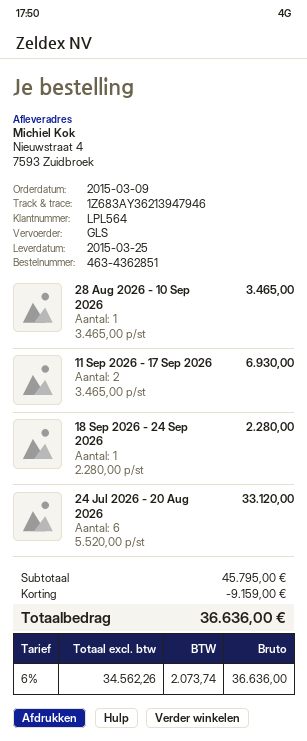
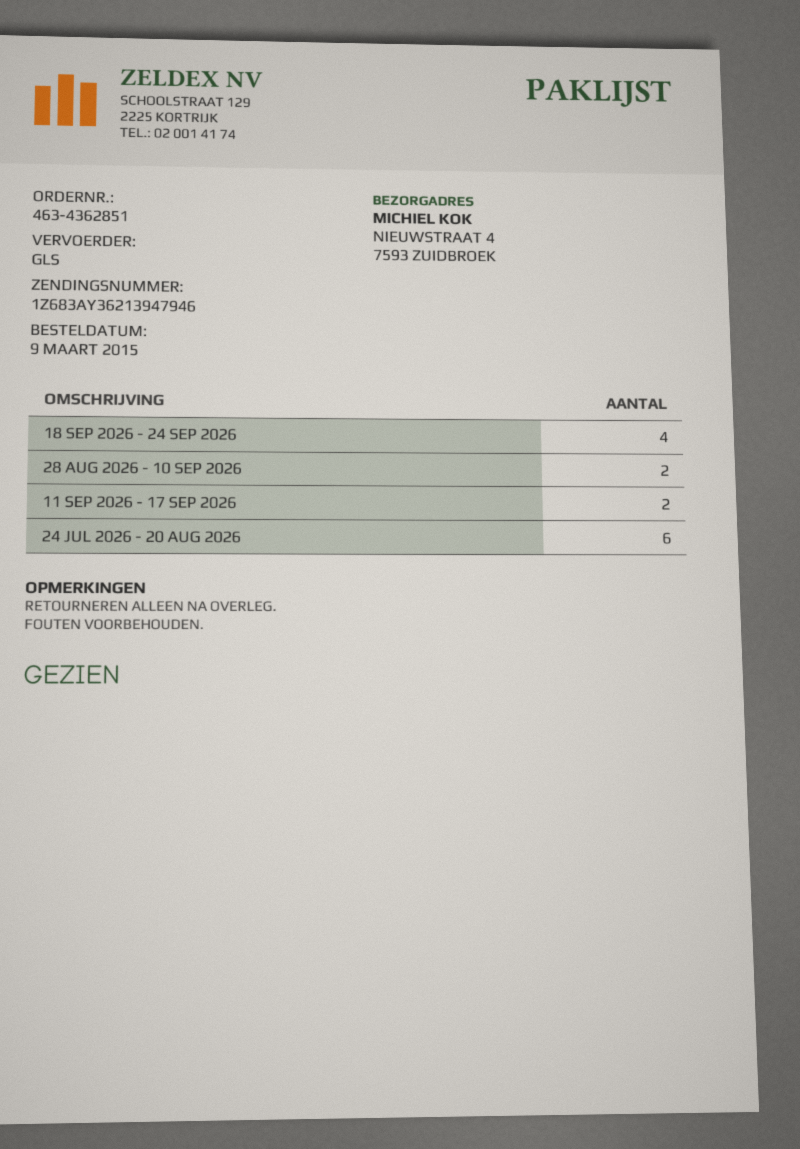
28 Aug 2026 - 10 Sep 2026: 1 -> 2
18 Sep 2026 - 24 Sep 2026: 1 -> 4

